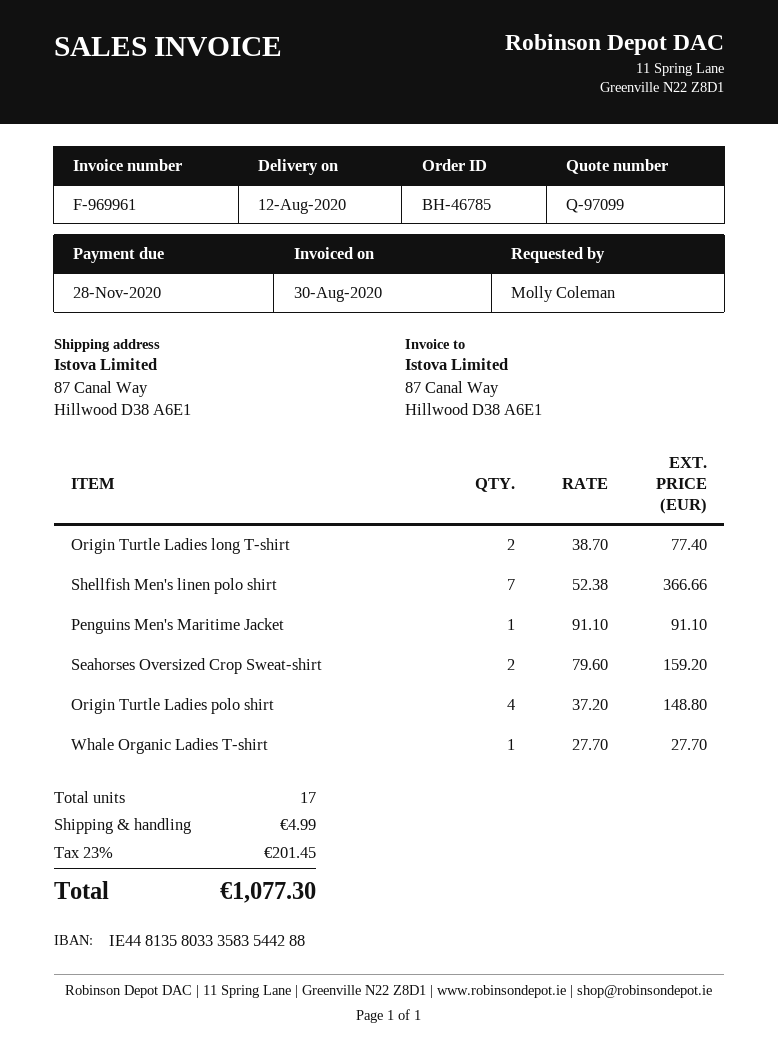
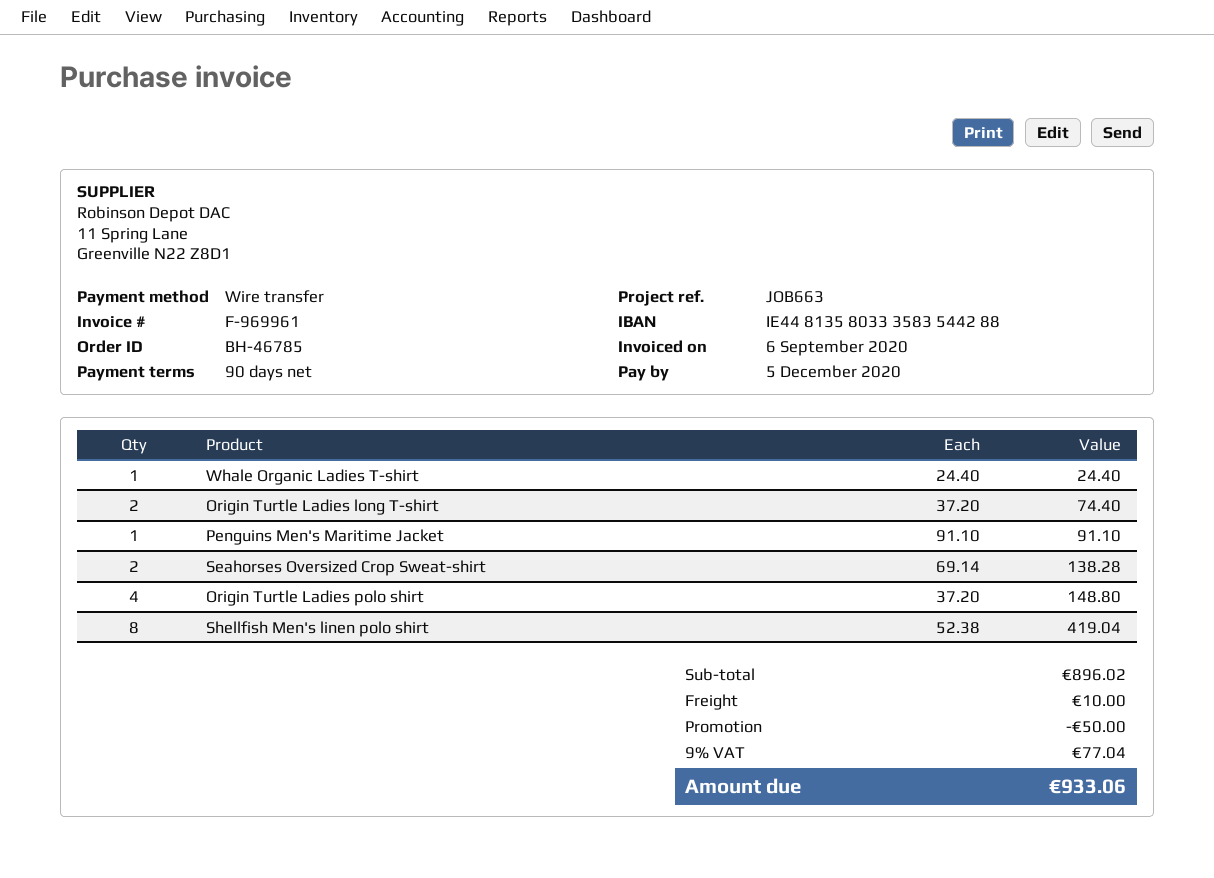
invoice date: 2020-08-30 -> 2020-09-06
due date: 2020-11-28 -> 2020-12-05
Origin Turtle Ladies long T-shirt: 2 x 38.70 = 77.40 -> 2 x 37.20 = 74.40
Shellfish Men's linen polo shirt: 7 x 52.38 = 366.66 -> 8 x 52.38 = 419.04
Seahorses Oversized Crop Sweat-shirt: 2 x 79.60 = 159.20 -> 2 x 69.14 = 138.28
Whale Organic Ladies T-shirt: 1 x 27.70 = 27.70 -> 1 x 24.40 = 24.40
discount: none -> 50.00
shipping: 4.99 -> 10.00
tax: 23% = 201.45 -> 9% = 77.04
total: 1077.30 -> 933.06

